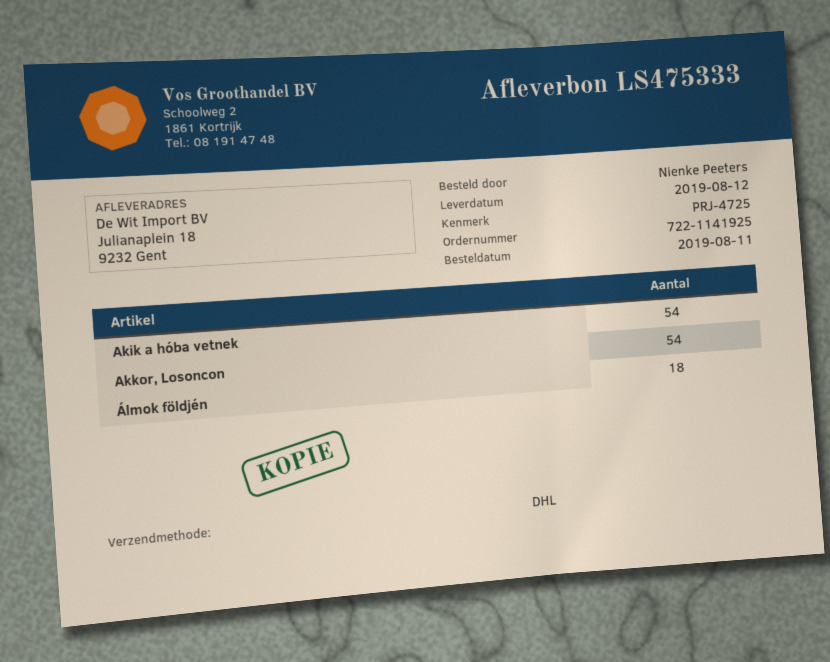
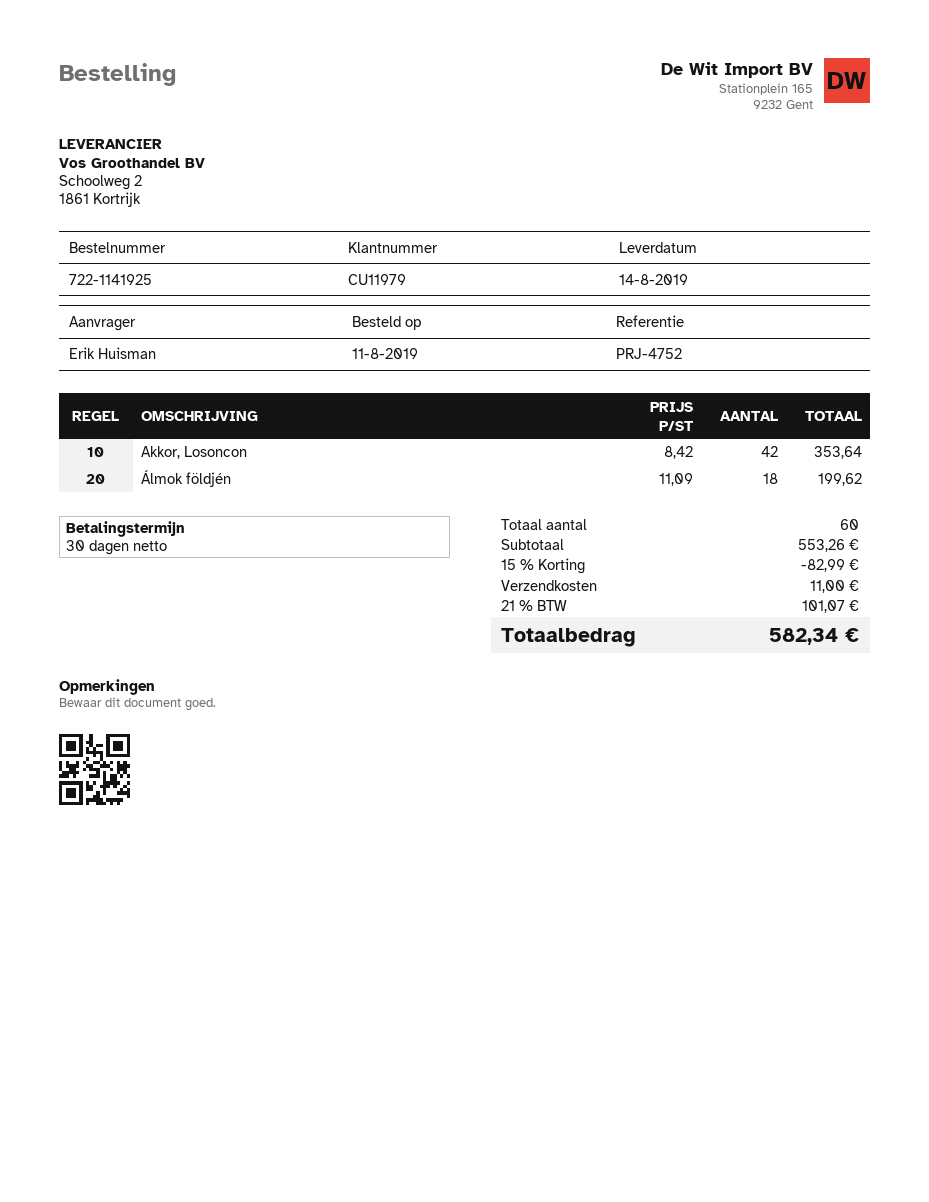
delivery date: 2019-08-12 -> 2019-08-14
reference: PRJ-4725 -> PRJ-4752
ordered by: Nienke Peeters -> Erik Huisman
Akik a hóba vetnek: 54 -> none
Akkor, Losoncon: 54 -> 42

